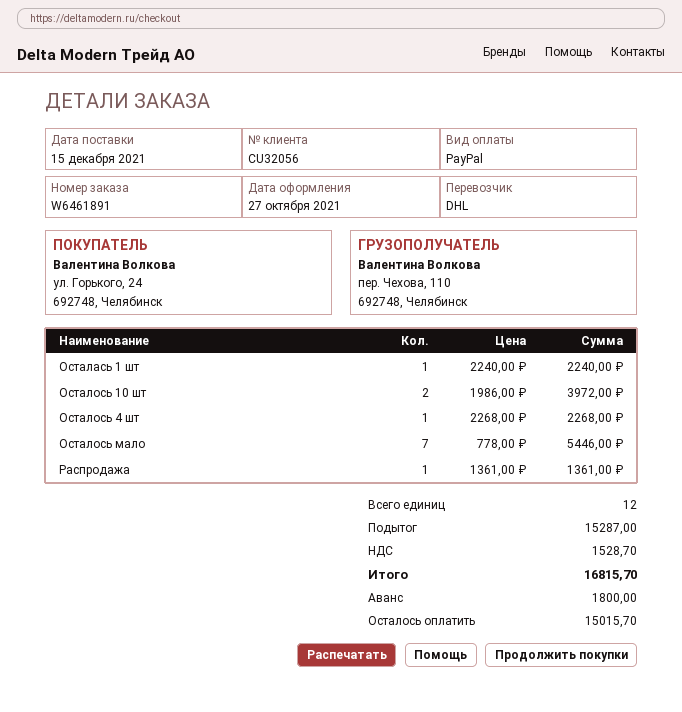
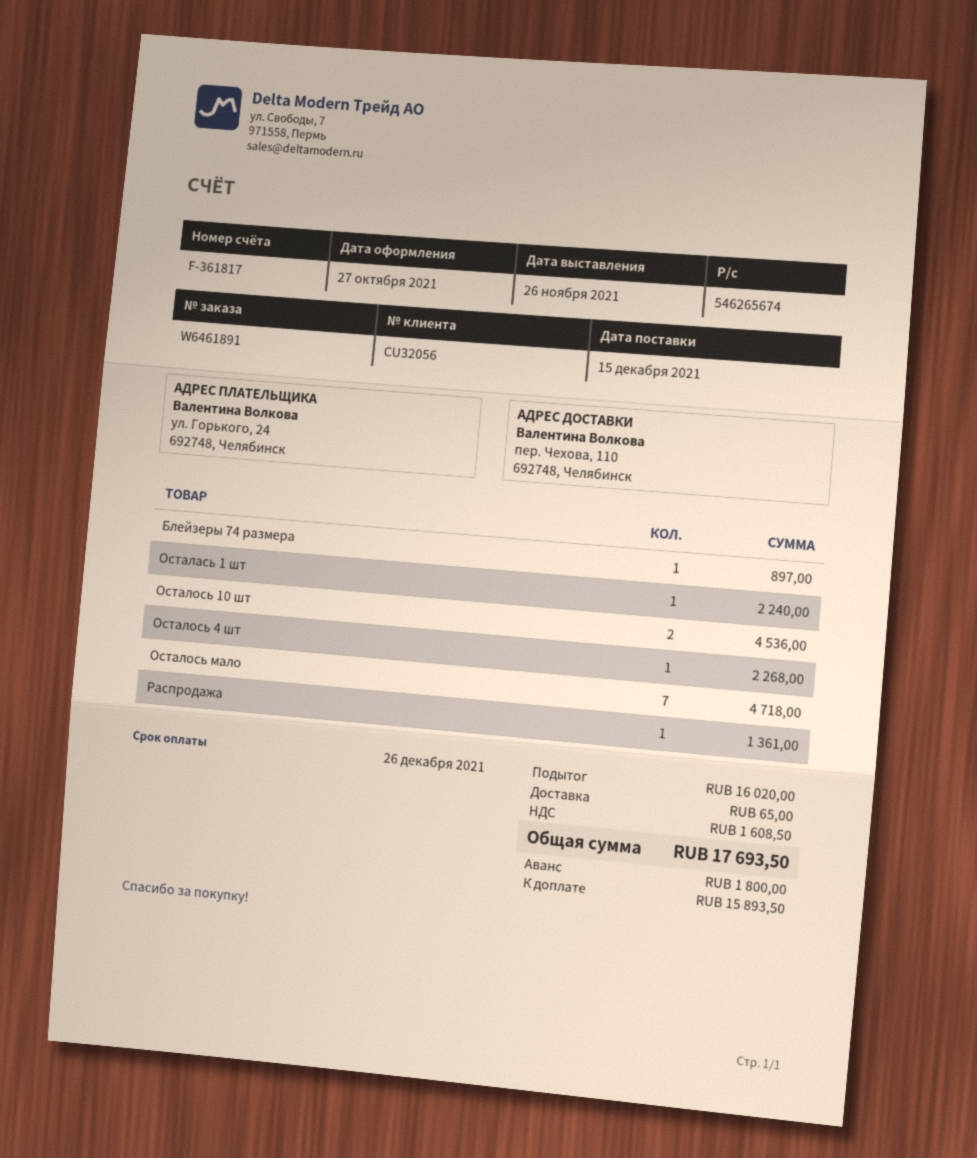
Осталось 10 шт: 2 for 3972.00 -> 2 for 4536.00
Осталось мало: 7 for 5446.00 -> 7 for 4718.00
Блейзеры 74 размера: none -> 1 for 897.00
subtotal: 15287.00 -> 16020.00
shipping: none -> 65.00
tax: 1528.70 -> 1608.50
total: 16815.70 -> 17693.50
balance: 15015.70 -> 15893.50

